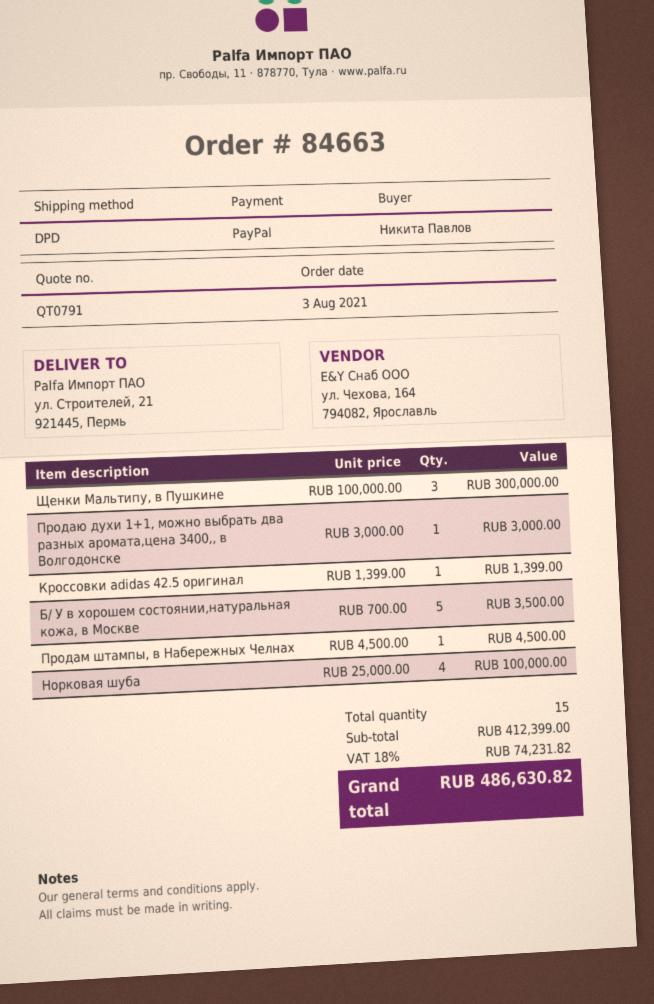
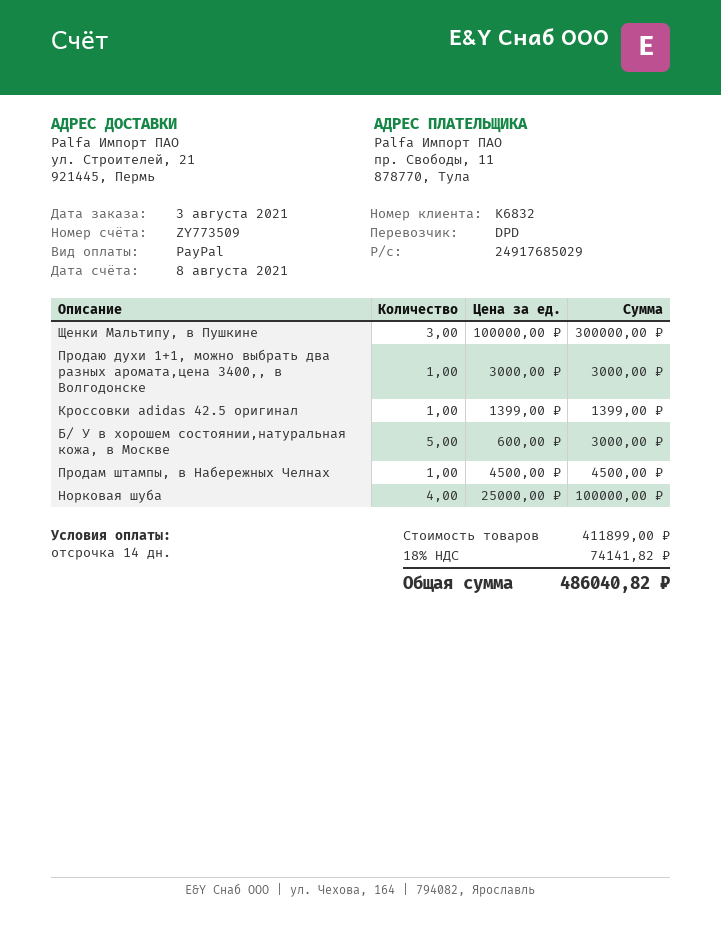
Б/ У в хорошем состоянии,натуральная кожа, в Москве: 5 x 700.00 = 3500.00 -> 5 x 600.00 = 3000.00
subtotal: 412399.00 -> 411899.00
tax: 18% = 74231.82 -> 18% = 74141.82
total: 486630.82 -> 486040.82

